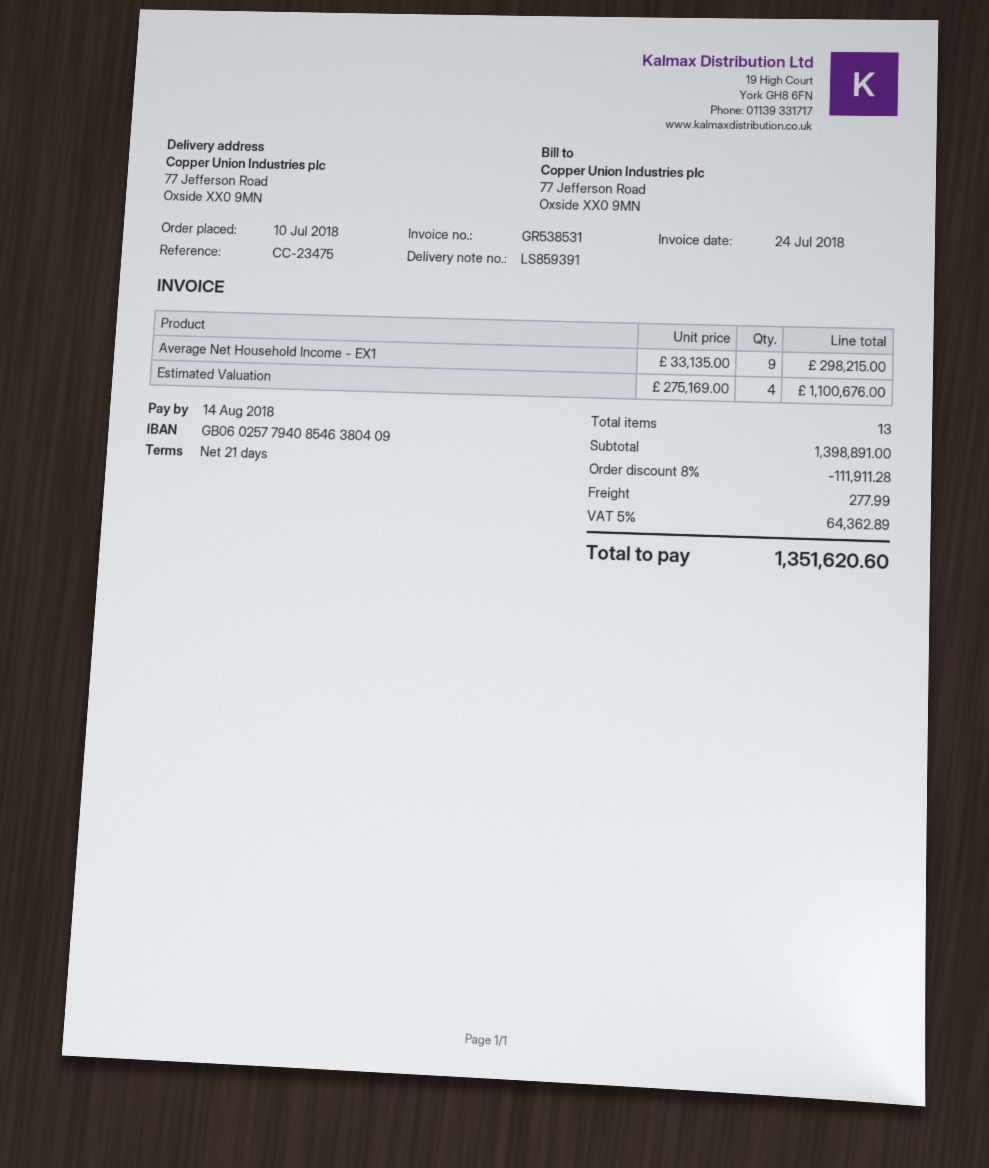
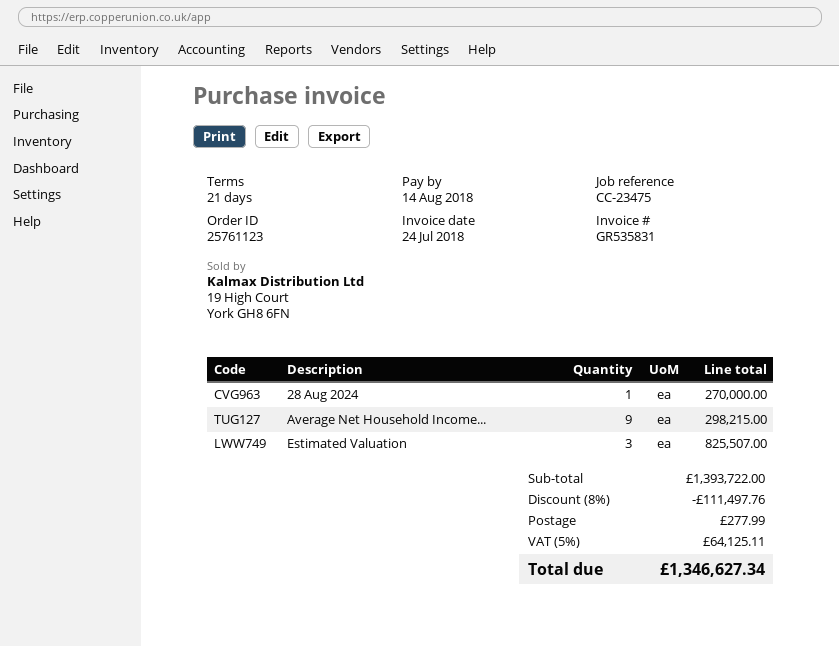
invoice number: GR538531 -> GR535831
Estimated Valuation: 4 for 1100676.00 -> 3 for 825507.00
28 Aug 2024: none -> 1 for 270000.00
subtotal: 1398891.00 -> 1393722.00
discount: 8% = 111911.28 -> 8% = 111497.76
tax: 5% = 64362.89 -> 5% = 64125.11
total: 1351620.60 -> 1346627.34

